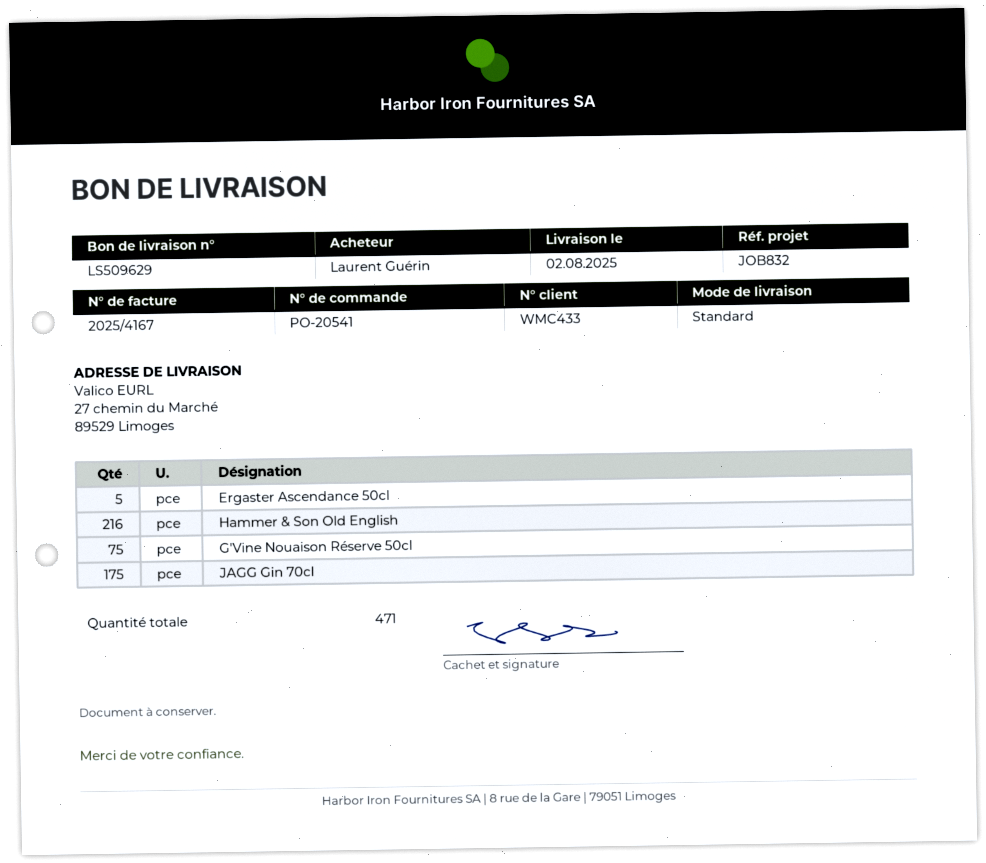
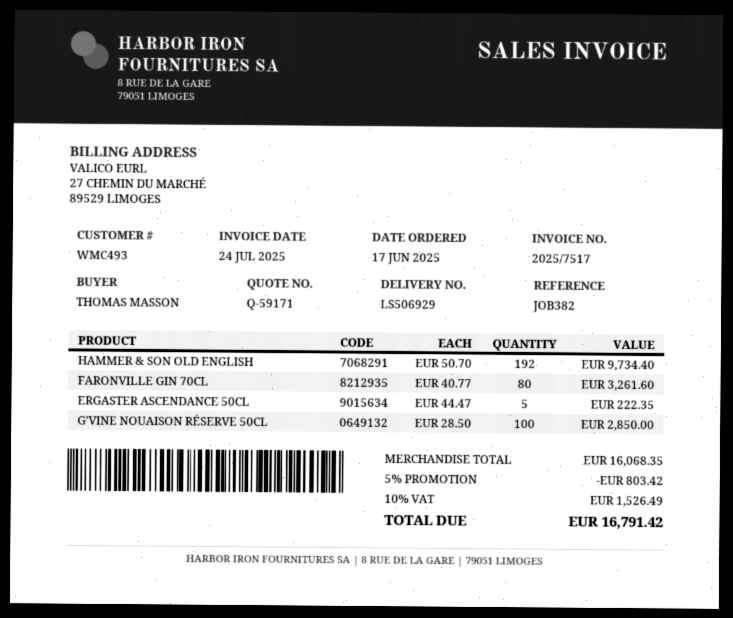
delivery note number: LS509629 -> LS506929
invoice number: 2025/4167 -> 2025/7517
customer number: WMC433 -> WMC493
reference: JOB832 -> JOB382
ordered by: Laurent Guérin -> THOMAS MASSON
Hammer & Son Old English: 216 -> 192
G'Vine Nouaison Réserve 50cl: 75 -> 100
JAGG Gin 70cl: 175 -> none
FARONVILLE GIN 70CL: none -> 80

